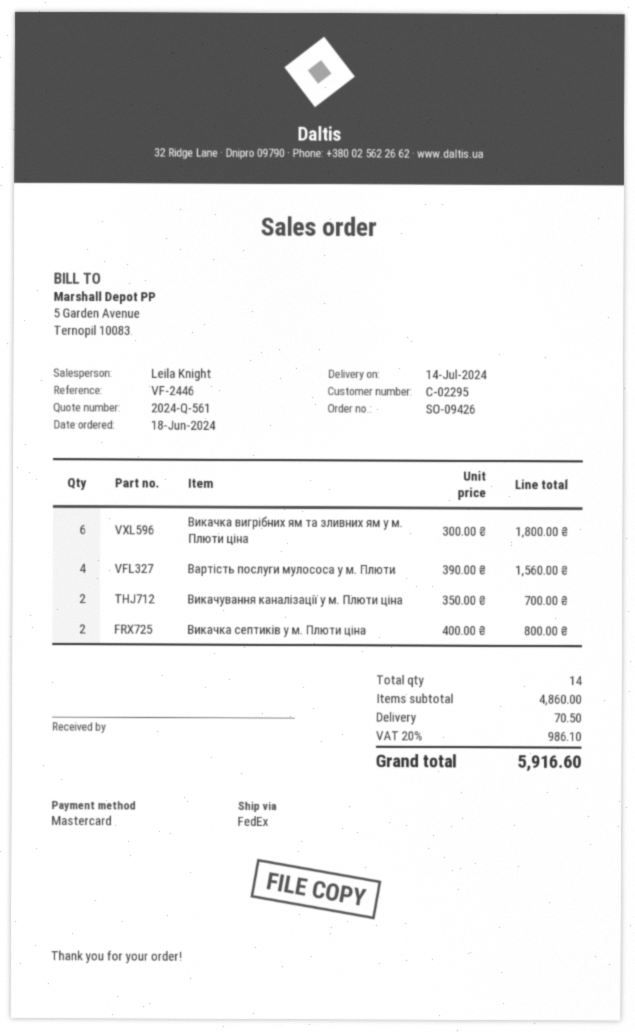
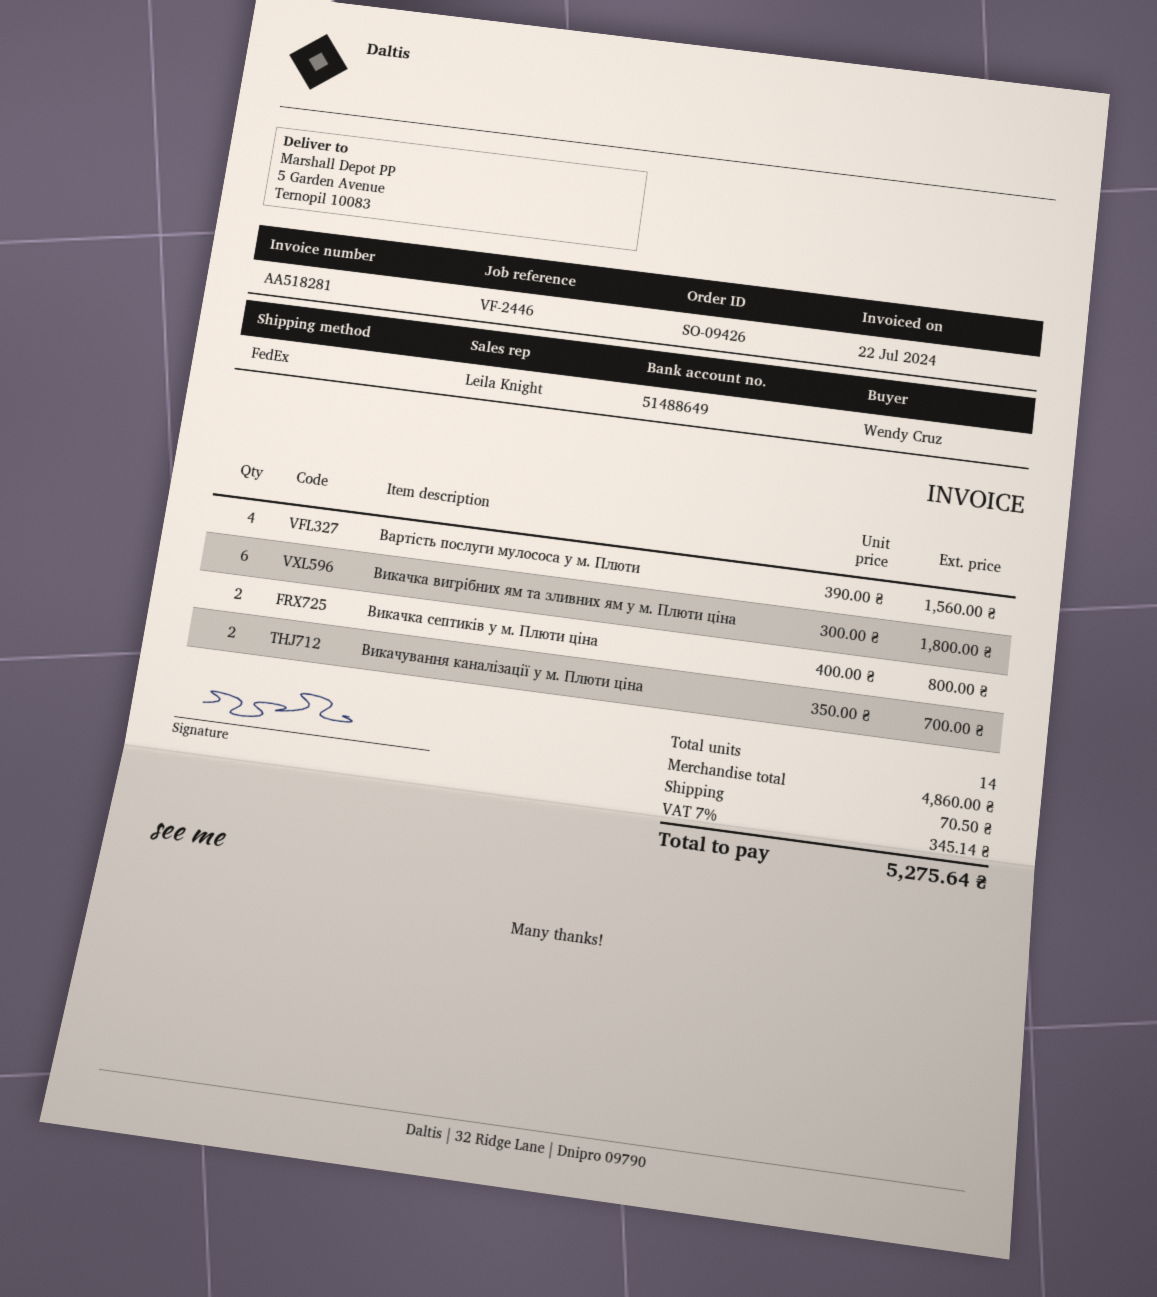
tax: 20% = 986.10 -> 7% = 345.14
total: 5916.60 -> 5275.64

